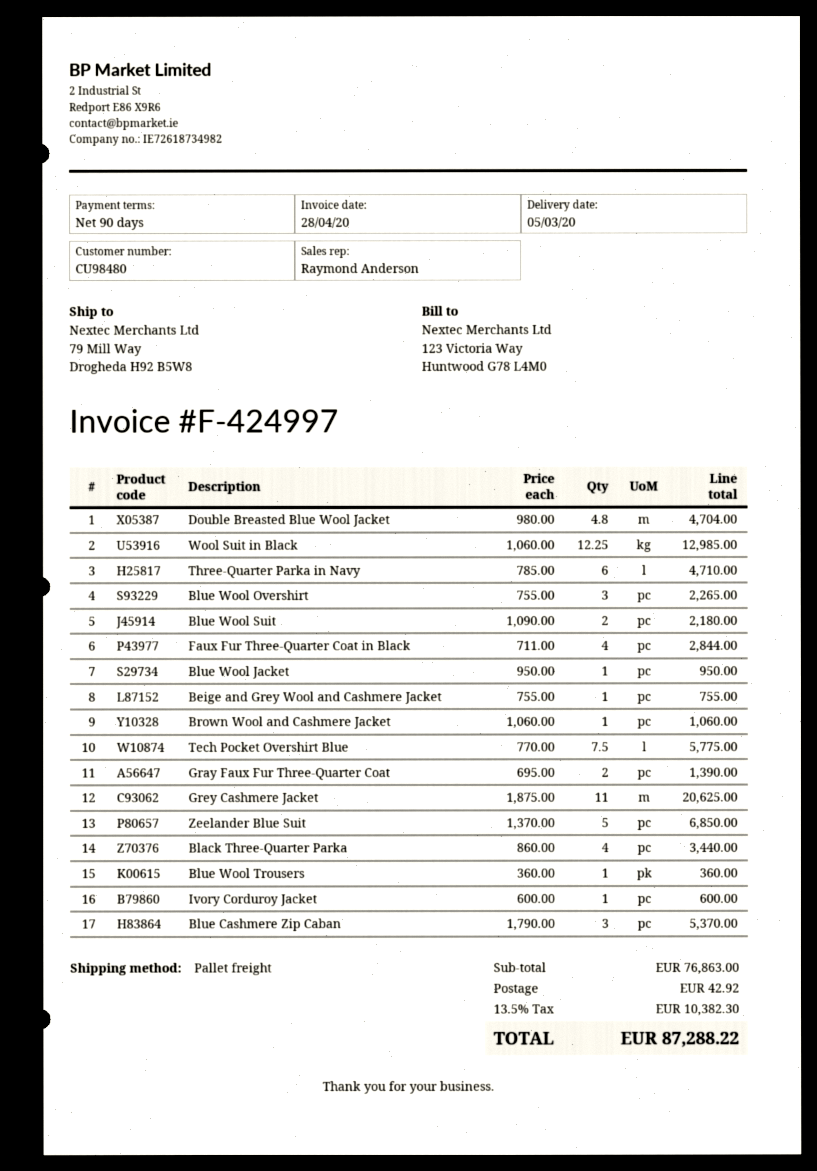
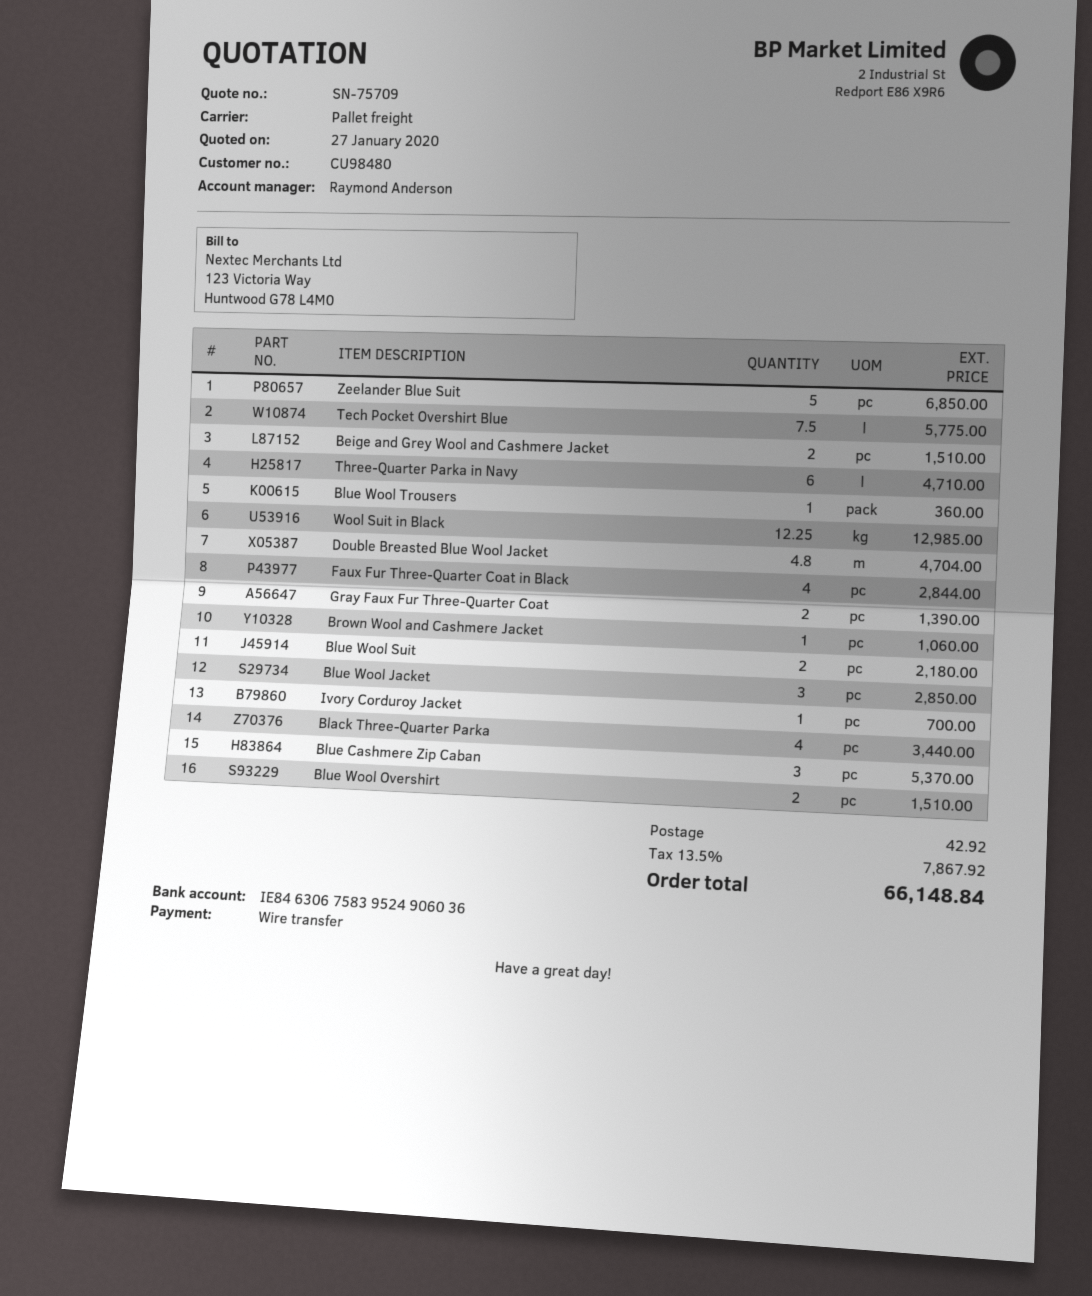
Blue Wool Overshirt: 3 for 2265.00 -> 2 for 1510.00
Blue Wool Jacket: 1 for 950.00 -> 3 for 2850.00
Beige and Grey Wool and Cashmere Jacket: 1 for 755.00 -> 2 for 1510.00
Grey Cashmere Jacket: 11 for 20625.00 -> none
Ivory Corduroy Jacket: 1 for 600.00 -> 1 for 700.00
tax: 13.5% = 10382.30 -> 13.5% = 7867.92
total: 87288.22 -> 66148.84

